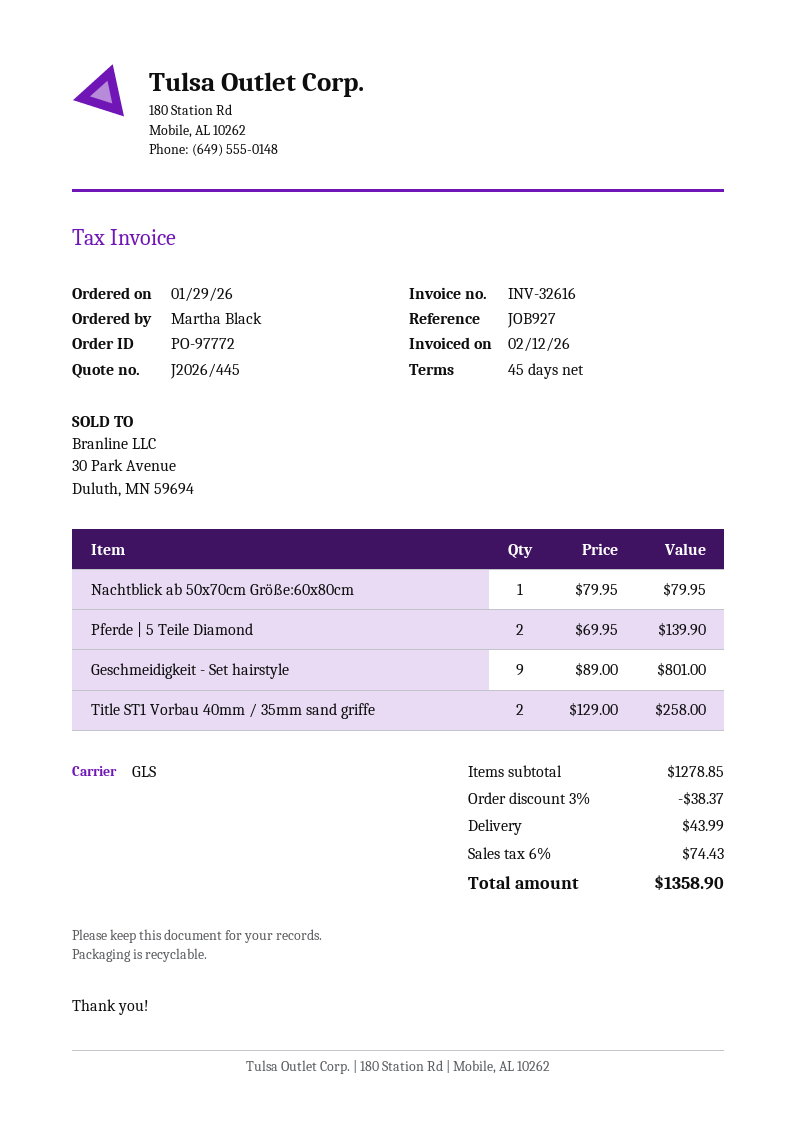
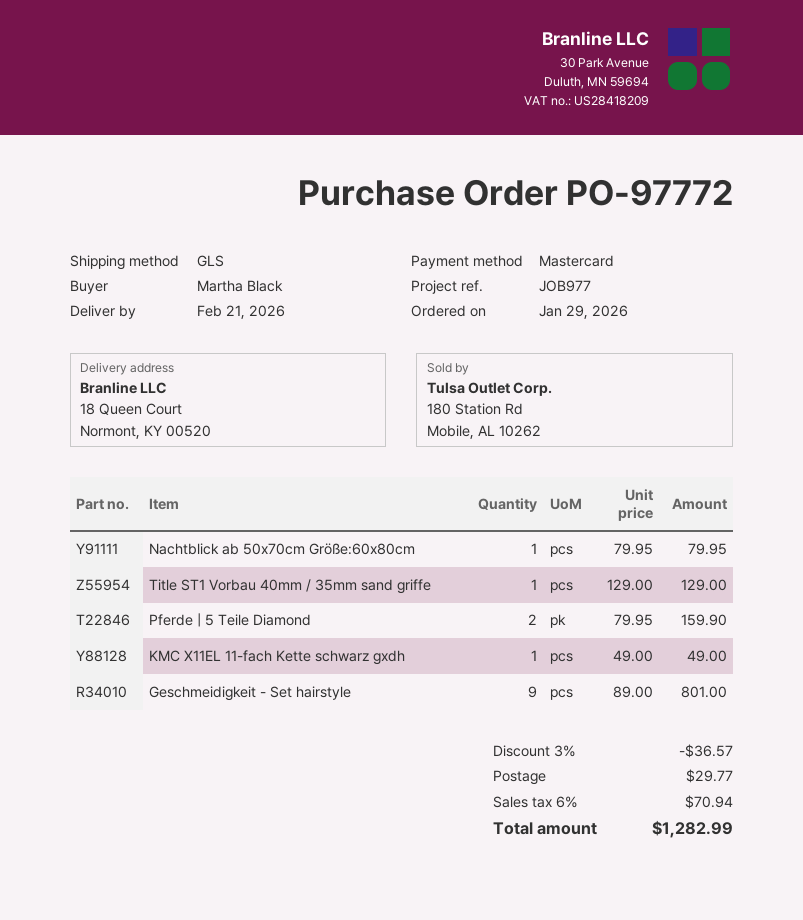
reference: JOB927 -> JOB977
Pferde | 5 Teile Diamond: 2 x 69.95 = 139.90 -> 2 x 79.95 = 159.90
Title ST1 Vorbau 40mm / 35mm sand griffe: 2 x 129.00 = 258.00 -> 1 x 129.00 = 129.00
KMC X11EL 11-fach Kette schwarz gxdh: none -> 1 x 49.00 = 49.00
discount: 3% = 38.37 -> 3% = 36.57
shipping: 43.99 -> 29.77
tax: 6% = 74.43 -> 6% = 70.94
total: 1358.90 -> 1282.99

